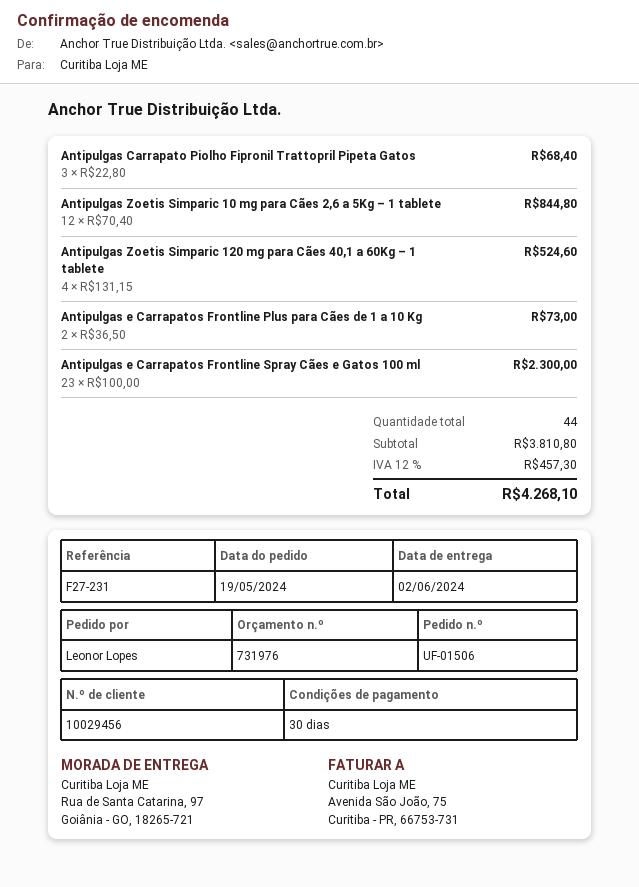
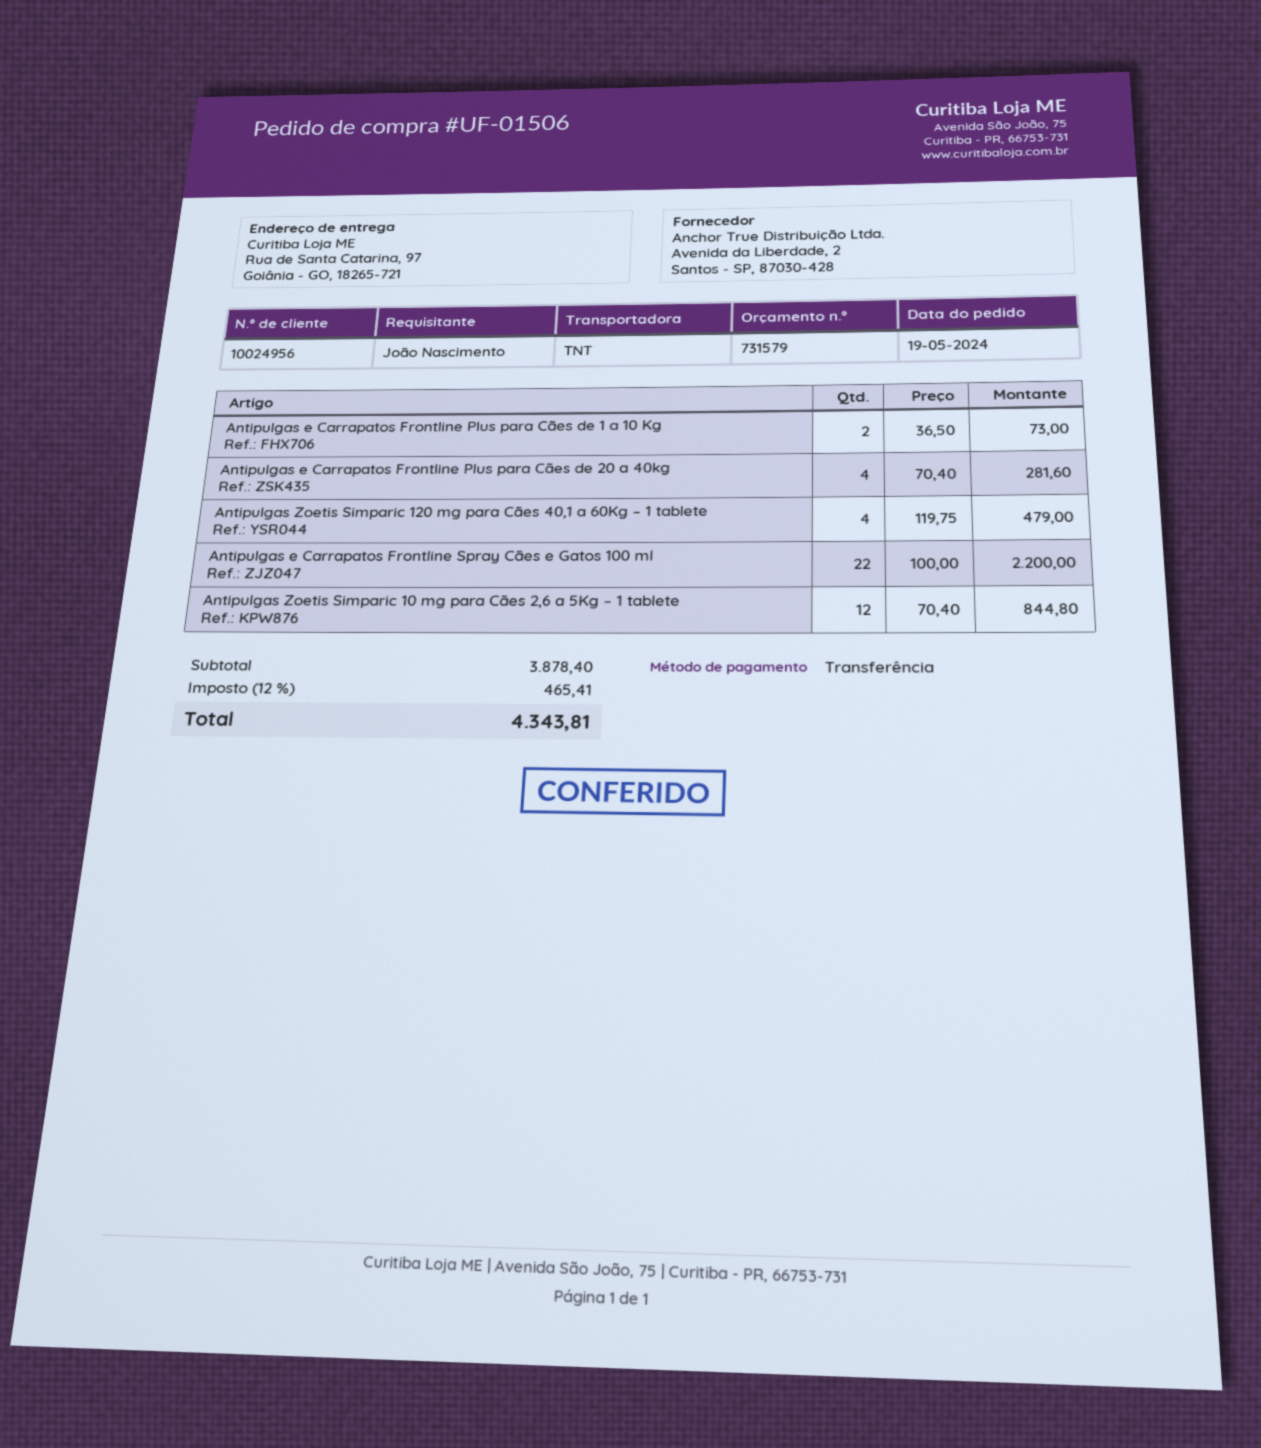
quote number: 731976 -> 731579
customer number: 10029456 -> 10024956
ordered by: Leonor Lopes -> João Nascimento
Antipulgas Carrapato Piolho Fipronil Trattopril Pipeta Gatos: 3 x 22.80 = 68.40 -> none
Antipulgas Zoetis Simparic 120 mg para Cães 40,1 a 60Kg – 1 tablete: 4 x 131.15 = 524.60 -> 4 x 119.75 = 479.00
Antipulgas e Carrapatos Frontline Spray Cães e Gatos 100 ml: 23 x 100.00 = 2300.00 -> 22 x 100.00 = 2200.00
Antipulgas e Carrapatos Frontline Plus para Cães de 20 a 40kg: none -> 4 x 70.40 = 281.60
subtotal: 3810.80 -> 3878.40
tax: 12% = 457.30 -> 12% = 465.41
total: 4268.10 -> 4343.81

